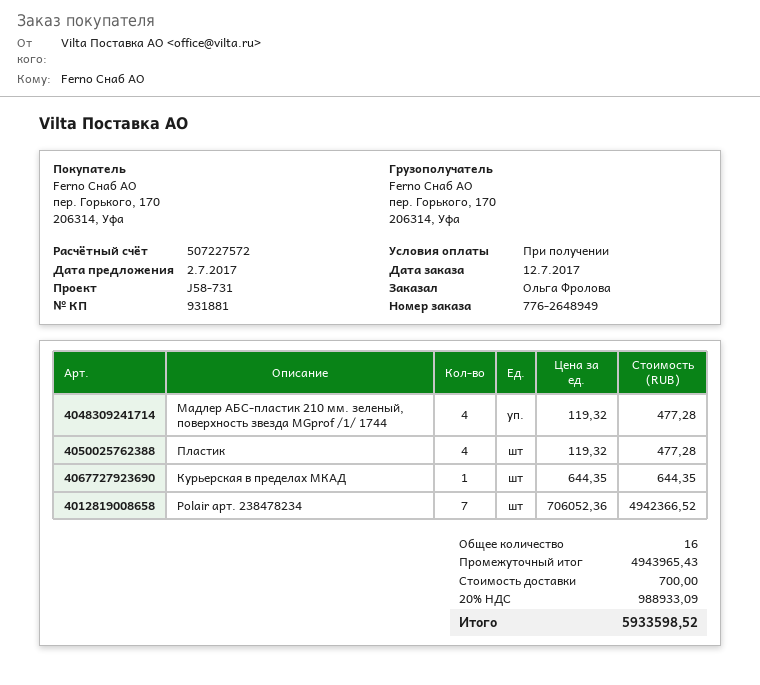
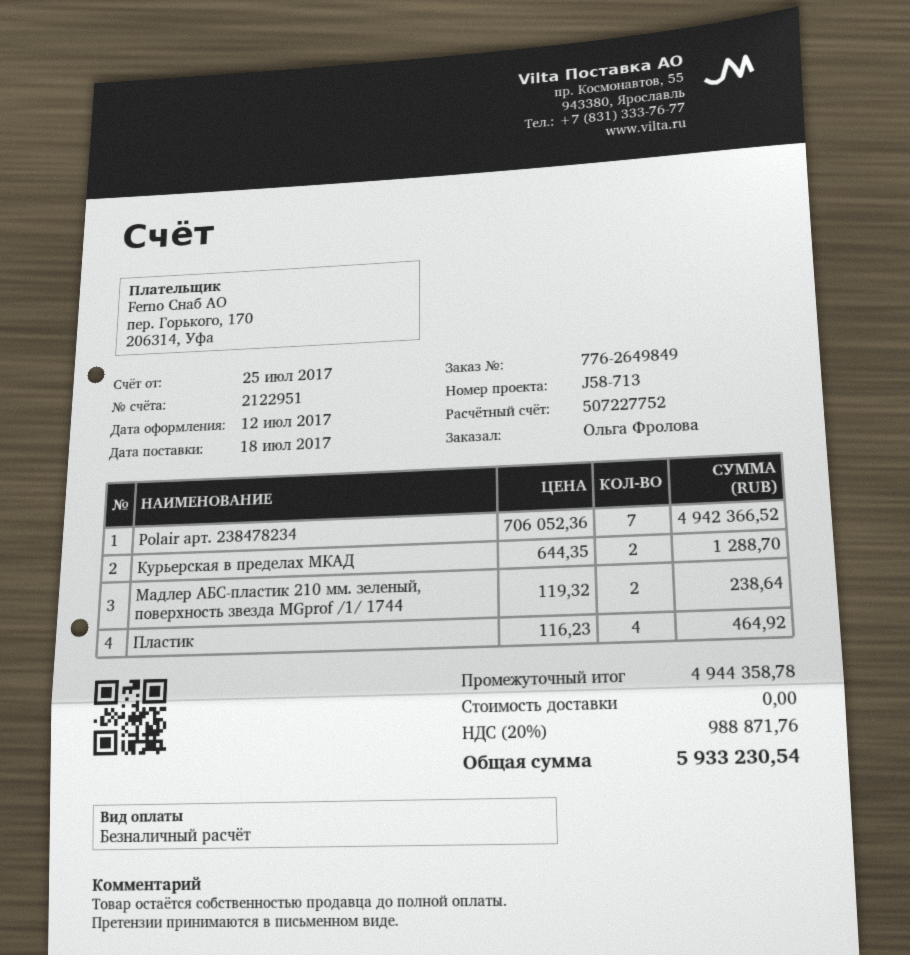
order number: 776-2648949 -> 776-2649849
reference: J58-731 -> J58-713
bank account: 507227572 -> 507227752
Мадлер АБС-пластик 210 мм. зеленый, поверхность звезда MGprof /1/ 1744: 4 x 119.32 = 477.28 -> 2 x 119.32 = 238.64
Пластик: 4 x 119.32 = 477.28 -> 4 x 116.23 = 464.92
Курьерская в пределах МКАД: 1 x 644.35 = 644.35 -> 2 x 644.35 = 1288.70
subtotal: 4943965.43 -> 4944358.78
shipping: 700.00 -> 0.00
tax: 20% = 988933.09 -> 20% = 988871.76
total: 5933598.52 -> 5933230.54

